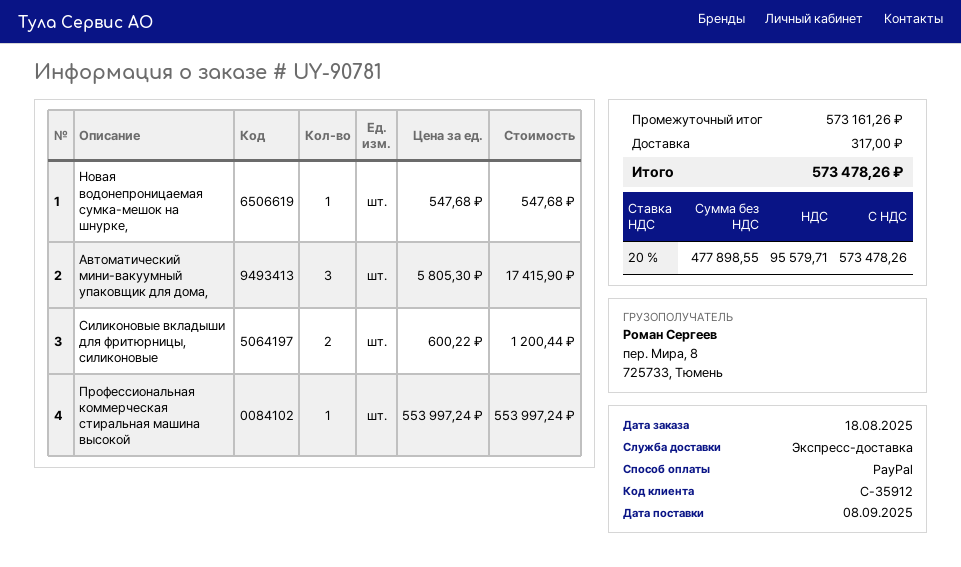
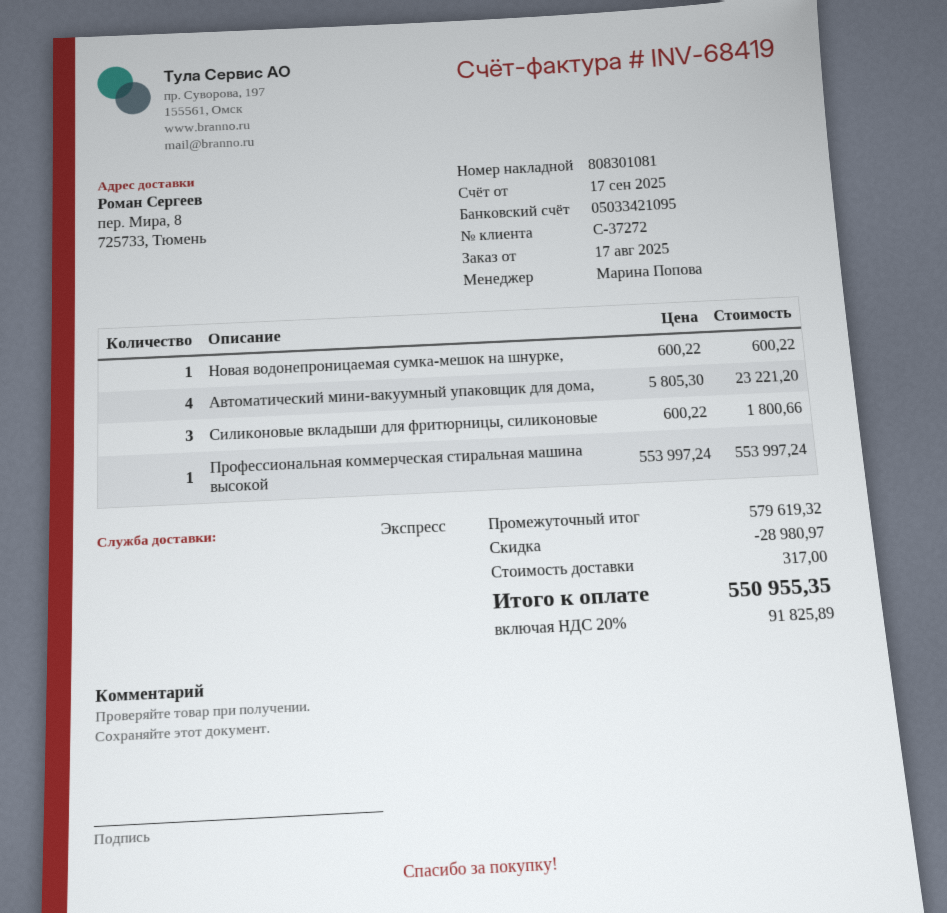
order date: 2025-08-18 -> 2025-08-17
customer number: C-35912 -> C-37272
Новая водонепроницаемая сумка-мешок на шнурке,: 1 x 547.68 = 547.68 -> 1 x 600.22 = 600.22
Автоматический мини-вакуумный упаковщик для дома,: 3 x 5805.30 = 17415.90 -> 4 x 5805.30 = 23221.20
Силиконовые вкладыши для фритюрницы, силиконовые: 2 x 600.22 = 1200.44 -> 3 x 600.22 = 1800.66
subtotal: 573161.26 -> 579619.32
discount: none -> 28980.97
tax: 20% = 95579.71 -> 20% = 91825.89
total: 573478.26 -> 550955.35

